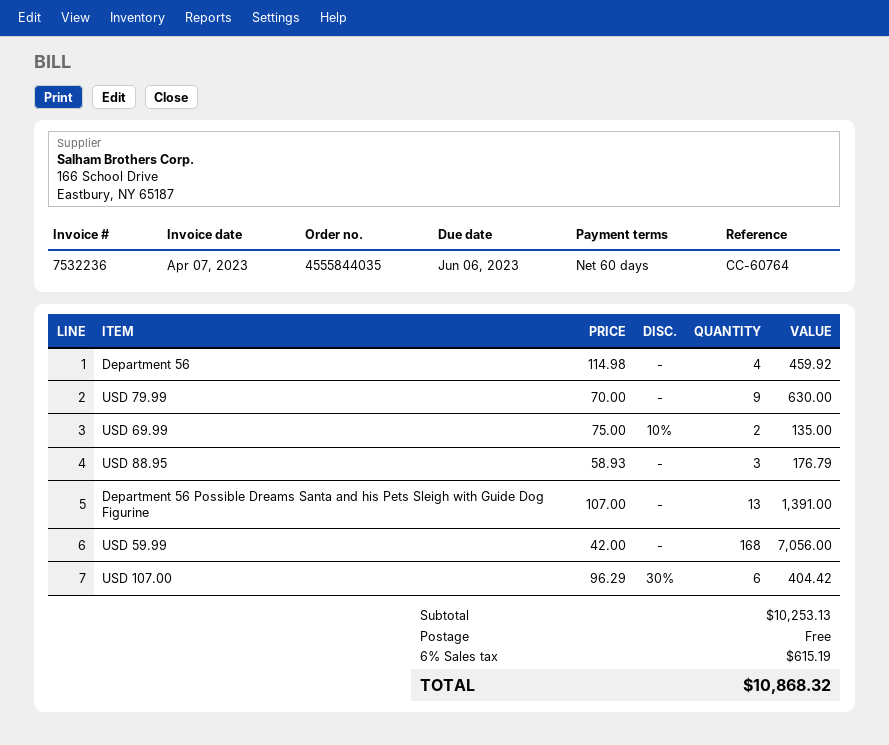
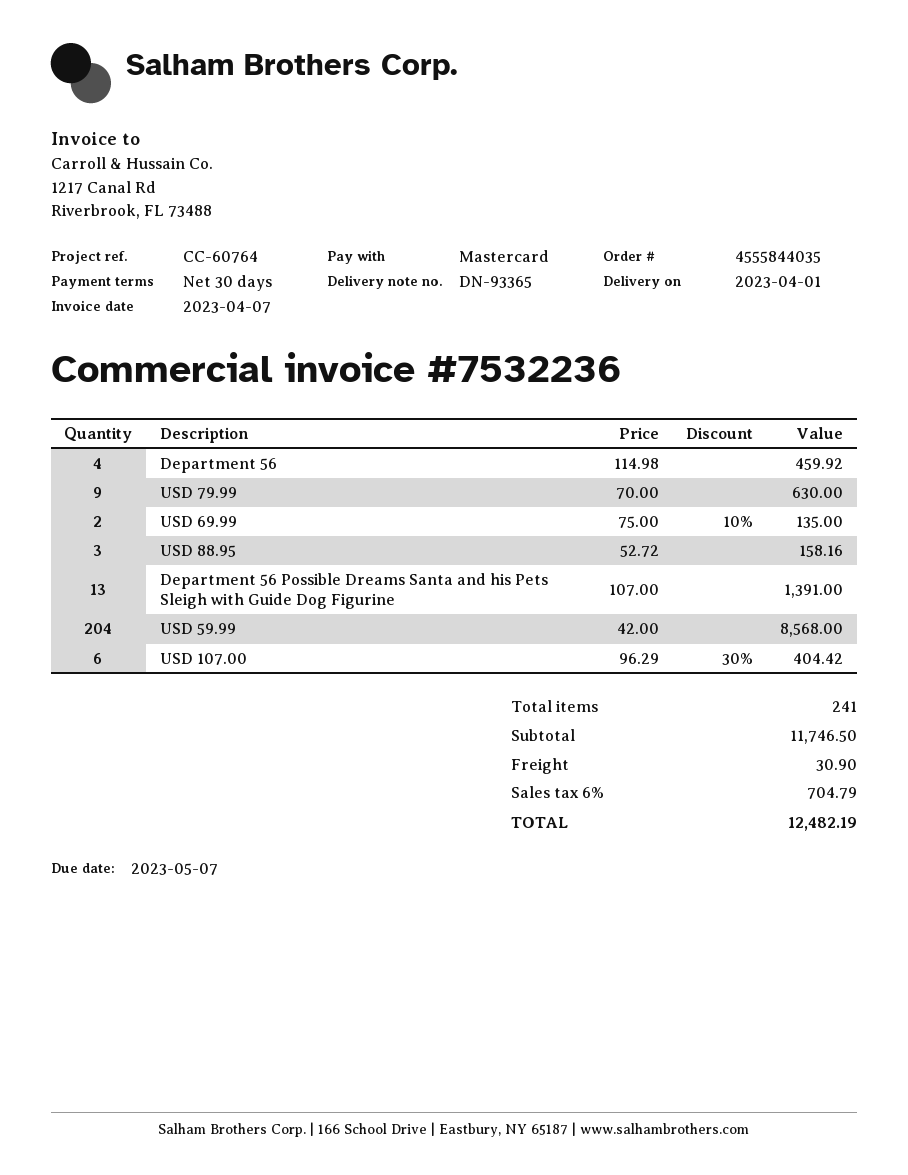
payment terms: 60 days -> 30 days
due date: 2023-06-06 -> 2023-05-07
USD 88.95: 3 x 58.93 = 176.79 -> 3 x 52.72 = 158.16
USD 59.99: 168 x 42.00 = 7056.00 -> 204 x 42.00 = 8568.00
subtotal: 10253.13 -> 11746.50
shipping: 0.00 -> 30.90
tax: 6% = 615.19 -> 6% = 704.79
total: 10868.32 -> 12482.19

